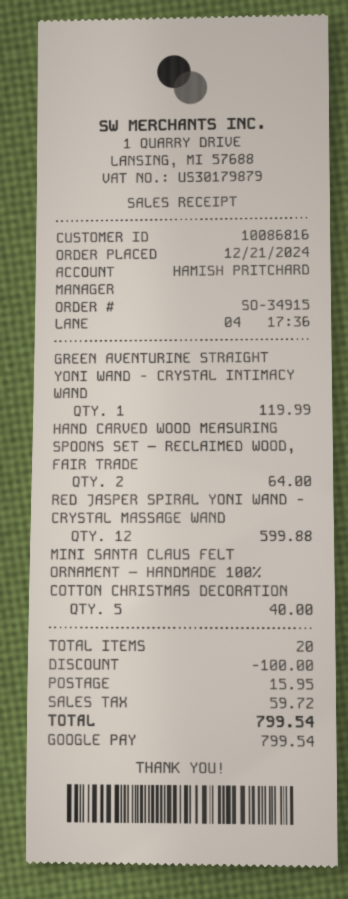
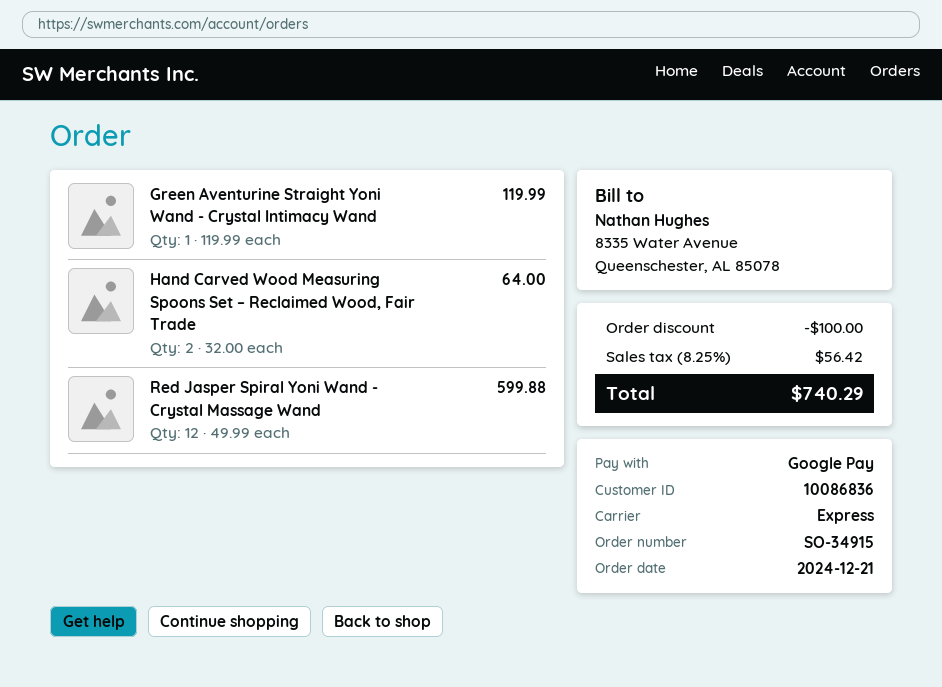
customer number: 10086816 -> 10086836
MINI SANTA CLAUS FELT ORNAMENT – HANDMADE 100% COTTON CHRISTMAS DECORATION: 5 for 40.00 -> none
shipping: 15.95 -> none
tax: 59.72 -> 56.42
total: 799.54 -> 740.29

